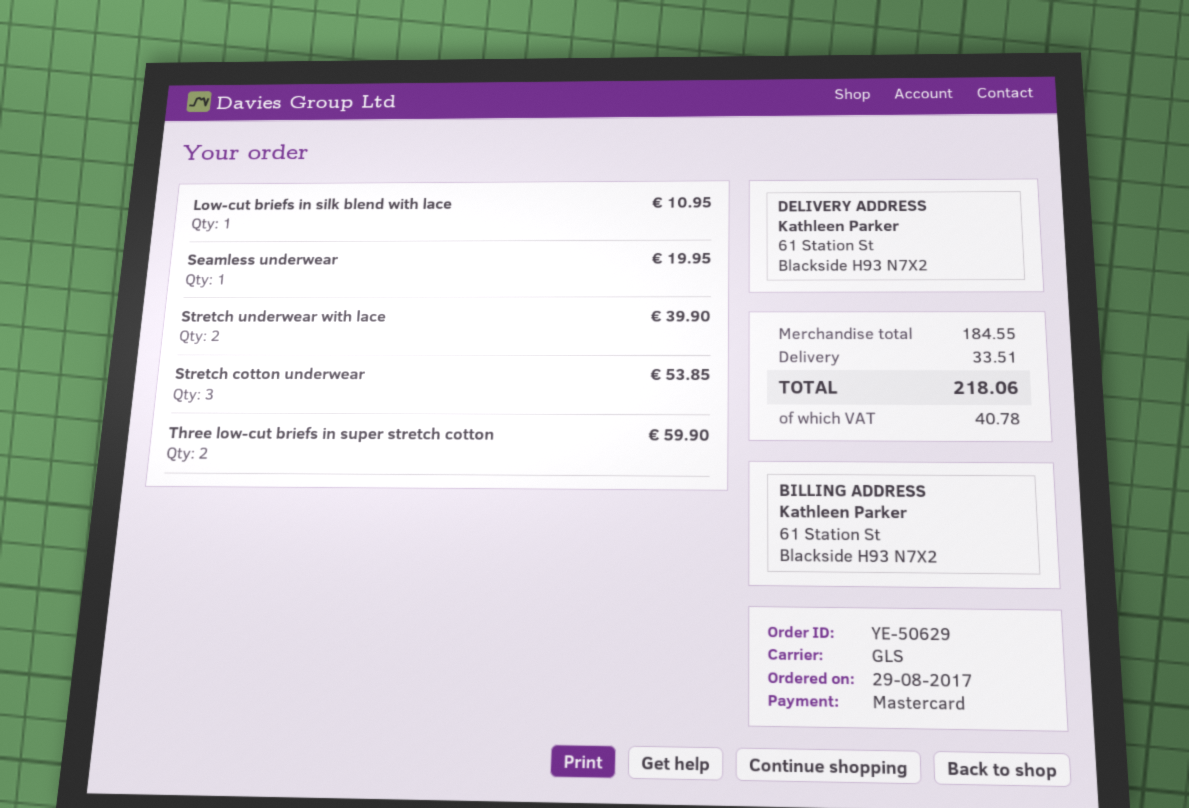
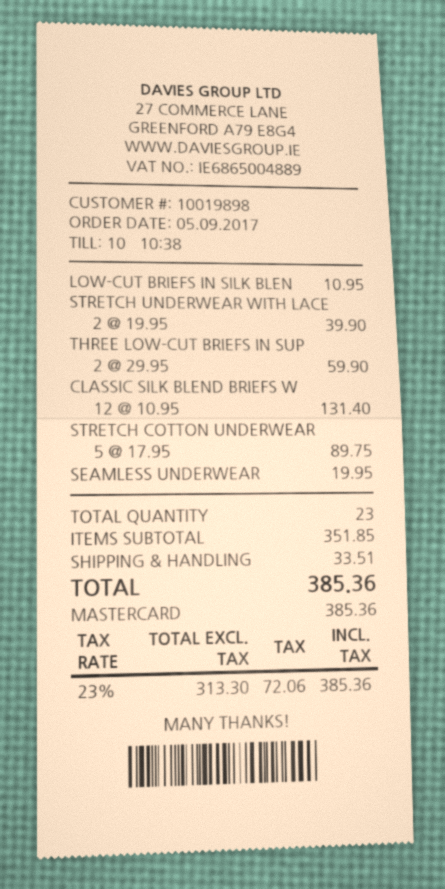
order date: 2017-08-29 -> 2017-09-05
Stretch cotton underwear: 3 for 53.85 -> 5 for 89.75
CLASSIC SILK BLEND BRIEFS W: none -> 12 for 131.40
subtotal: 184.55 -> 351.85
tax: 40.78 -> 72.06
total: 218.06 -> 385.36

